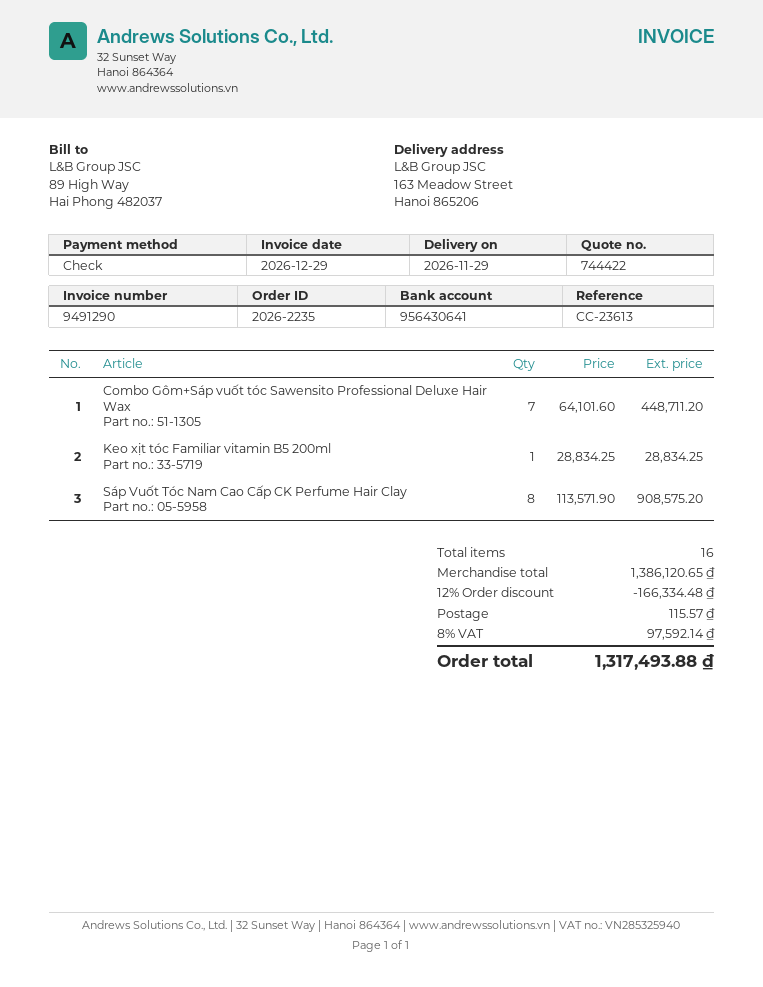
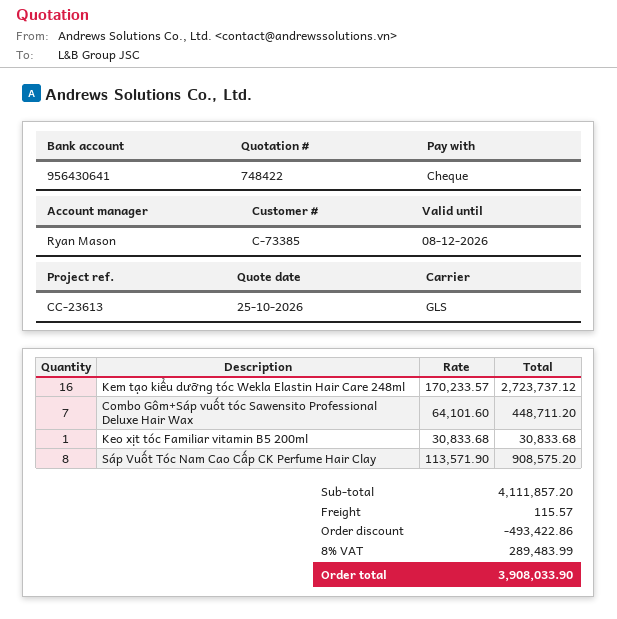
quote number: 744422 -> 748422
Keo xịt tóc Familiar vitamin B5 200ml: 1 x 28834.25 = 28834.25 -> 1 x 30833.68 = 30833.68
Kem tạo kiểu dưỡng tóc Wekla Elastin Hair Care 248ml: none -> 16 x 170233.57 = 2723737.12
subtotal: 1386120.65 -> 4111857.20
discount: 166334.48 -> 493422.86
tax: 8% = 97592.14 -> 8% = 289483.99
total: 1317493.88 -> 3908033.90

